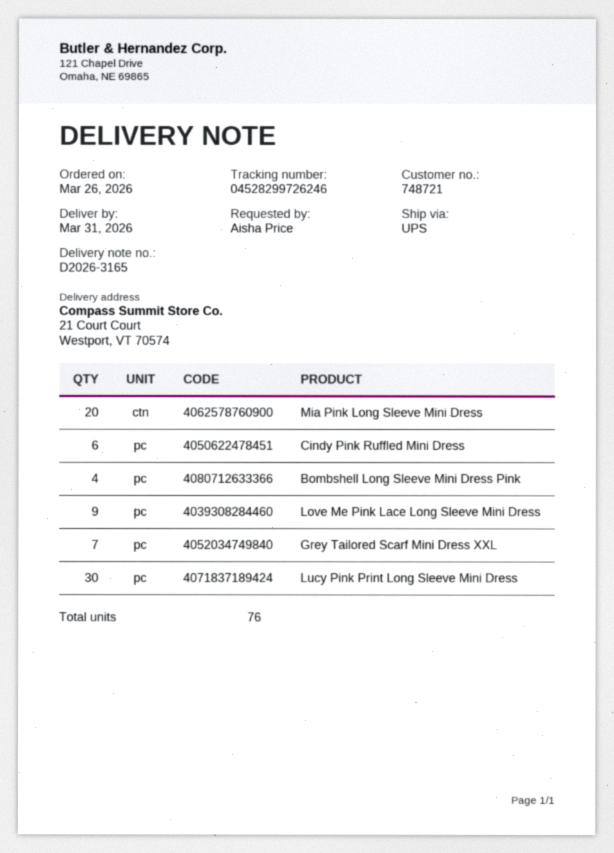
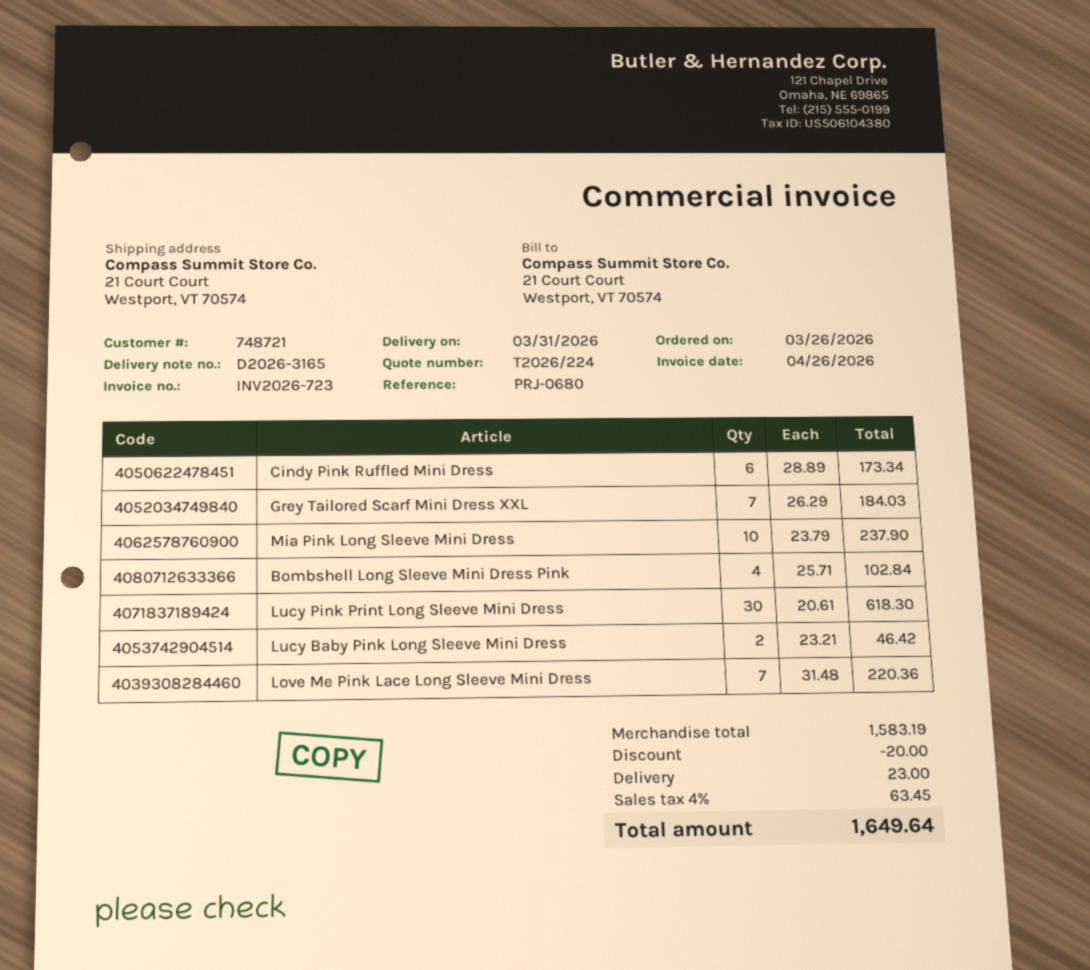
Mia Pink Long Sleeve Mini Dress: 20 -> 10
Love Me Pink Lace Long Sleeve Mini Dress: 9 -> 7
Lucy Baby Pink Long Sleeve Mini Dress: none -> 2

